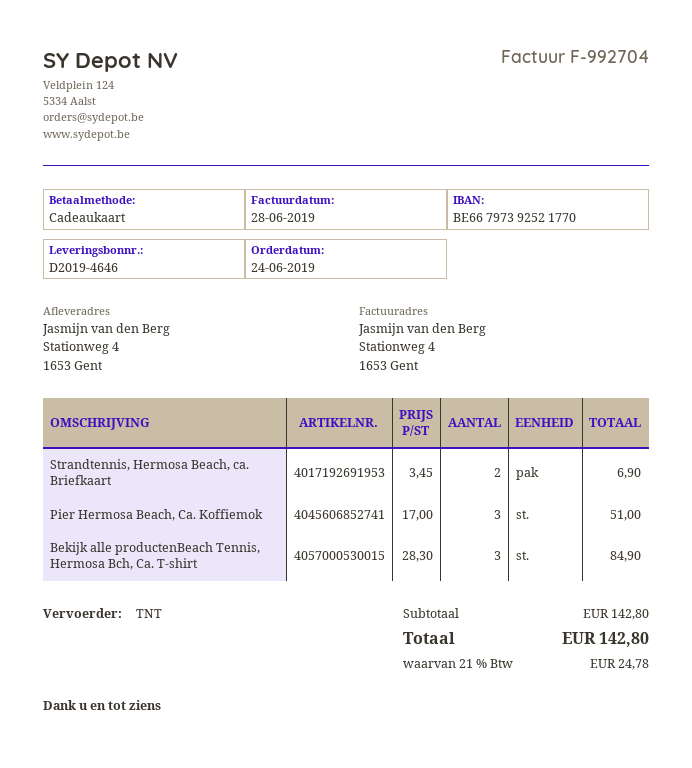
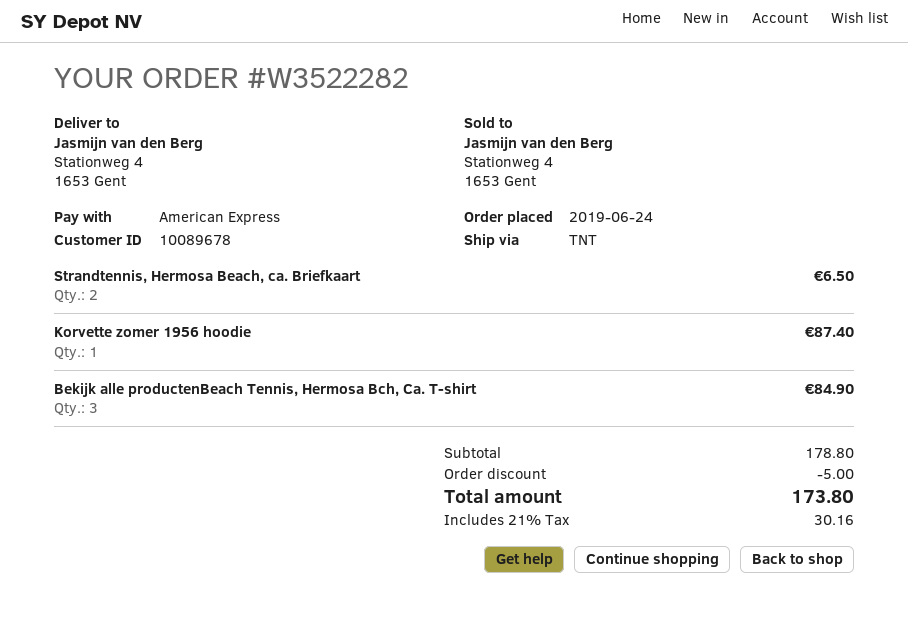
payment method: gift card -> American Express
Strandtennis, Hermosa Beach, ca. Briefkaart: 2 for 6.90 -> 2 for 6.50
Pier Hermosa Beach, Ca. Koffiemok: 3 for 51.00 -> none
Korvette zomer 1956 hoodie: none -> 1 for 87.40
subtotal: 142.80 -> 178.80
discount: none -> 5.00
tax: 21% = 24.78 -> 21% = 30.16
total: 142.80 -> 173.80

